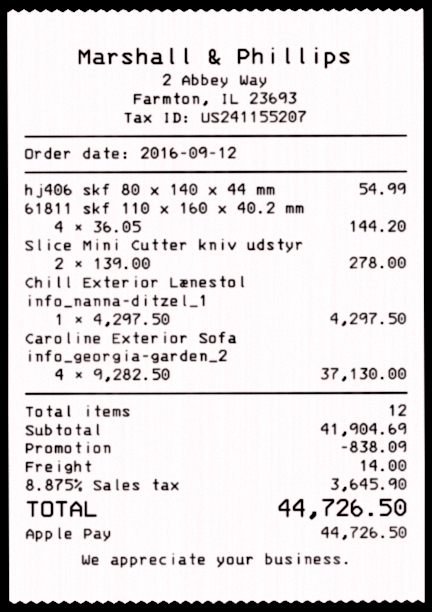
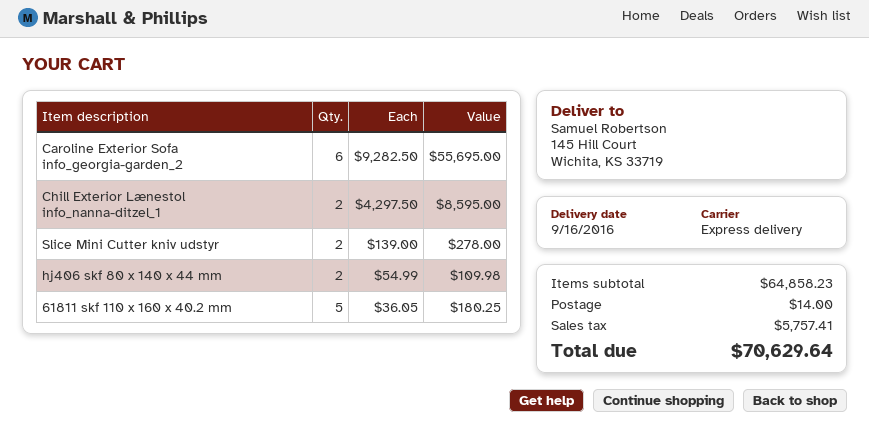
hj406 skf 80 x 140 x 44 mm: 1 x 54.99 = 54.99 -> 2 x 54.99 = 109.98
61811 skf 110 x 160 x 40.2 mm: 4 x 36.05 = 144.20 -> 5 x 36.05 = 180.25
Chill Exterior Lænestol info_nanna-ditzel_1: 1 x 4297.50 = 4297.50 -> 2 x 4297.50 = 8595.00
Caroline Exterior Sofa info_georgia-garden_2: 4 x 9282.50 = 37130.00 -> 6 x 9282.50 = 55695.00
subtotal: 41904.69 -> 64858.23
discount: 838.09 -> none
tax: 3645.90 -> 5757.41
total: 44726.50 -> 70629.64

